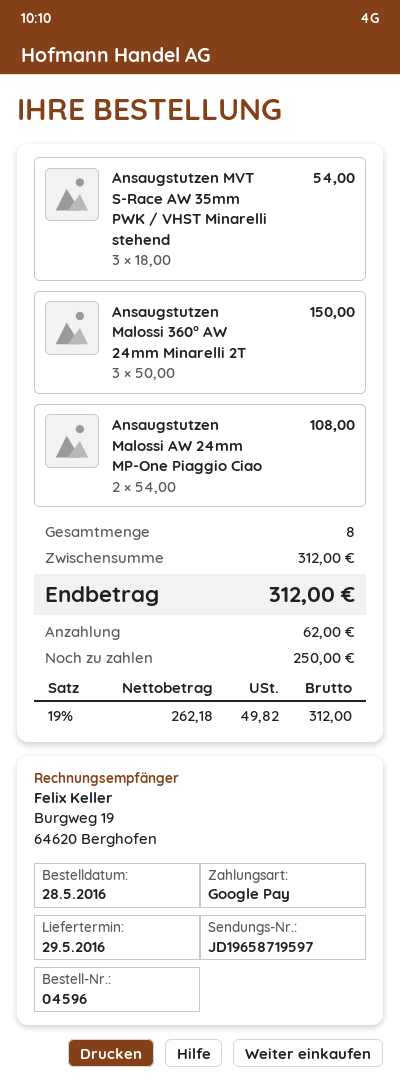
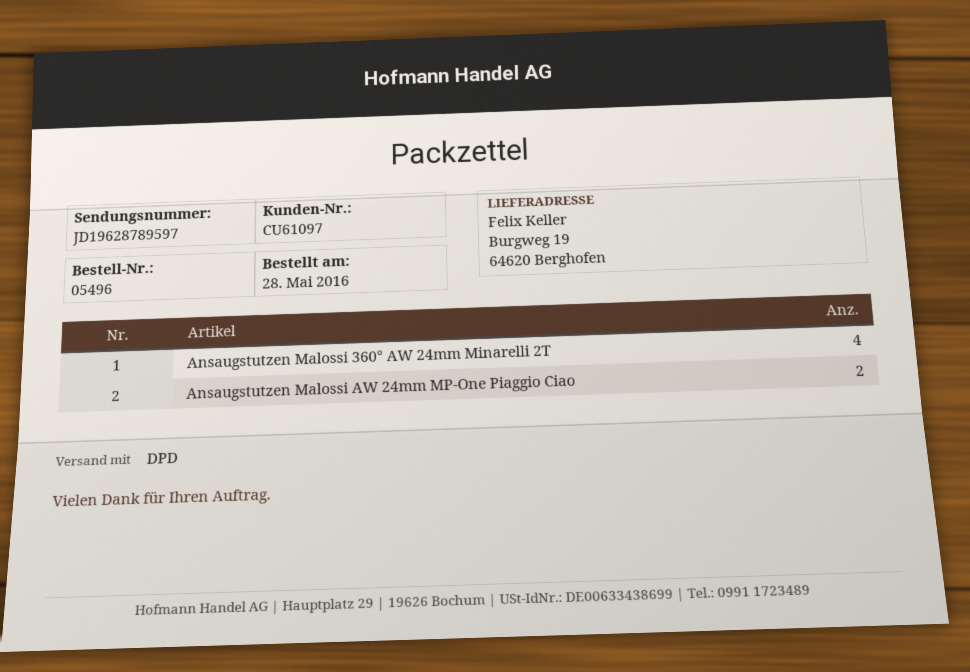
order number: 04596 -> 05496
tracking number: JD19658719597 -> JD19628789597
Ansaugstutzen MVT S-Race AW 35mm PWK / VHST Minarelli stehend: 3 -> none
Ansaugstutzen Malossi 360° AW 24mm Minarelli 2T: 3 -> 4

